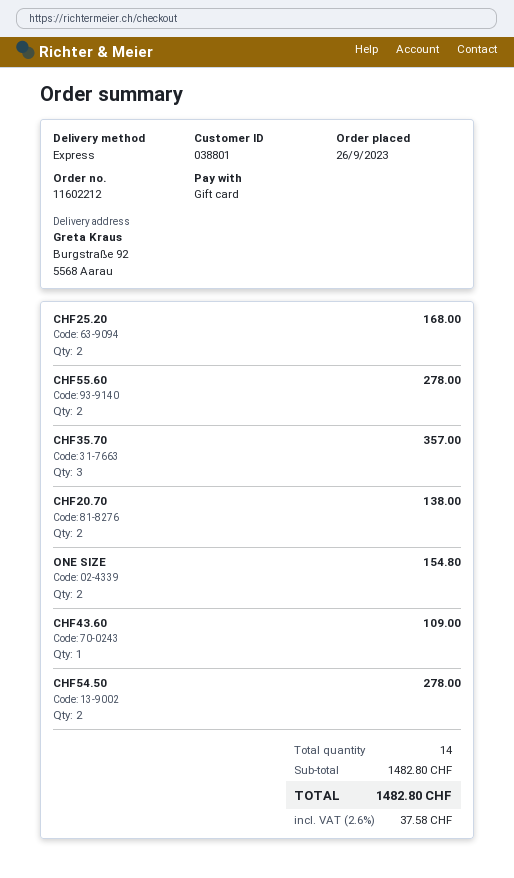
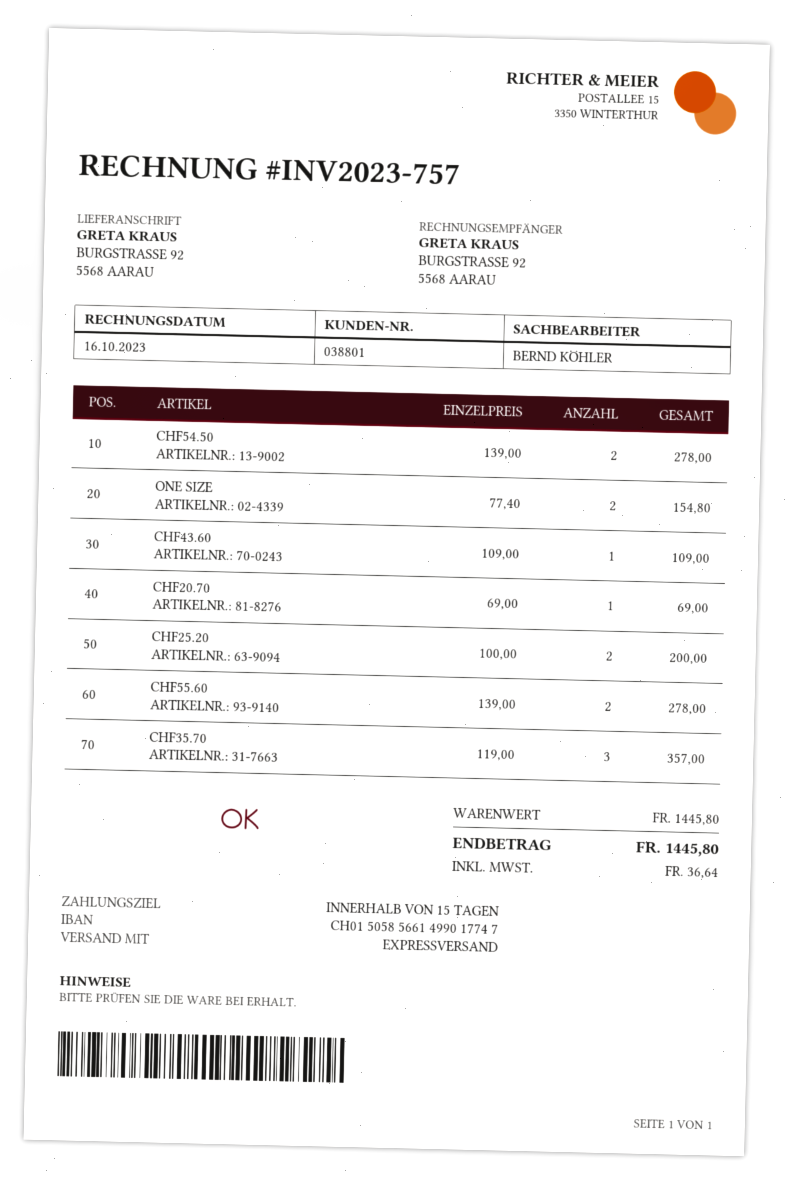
CHF25.20: 2 for 168.00 -> 2 for 200.00
CHF20.70: 2 for 138.00 -> 1 for 69.00
subtotal: 1482.80 -> 1445.80
tax: 37.58 -> 36.64
total: 1482.80 -> 1445.80

